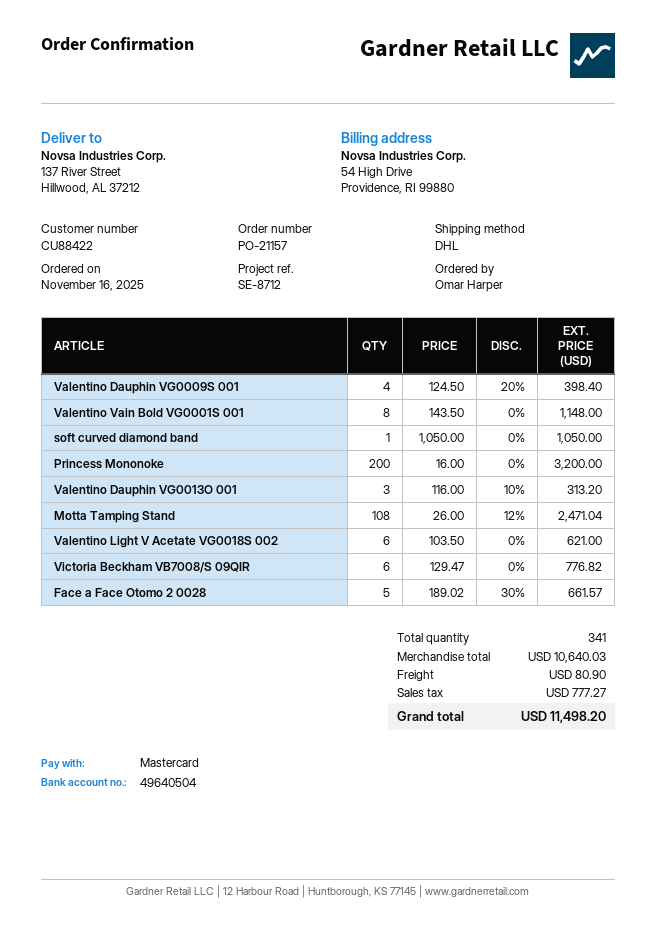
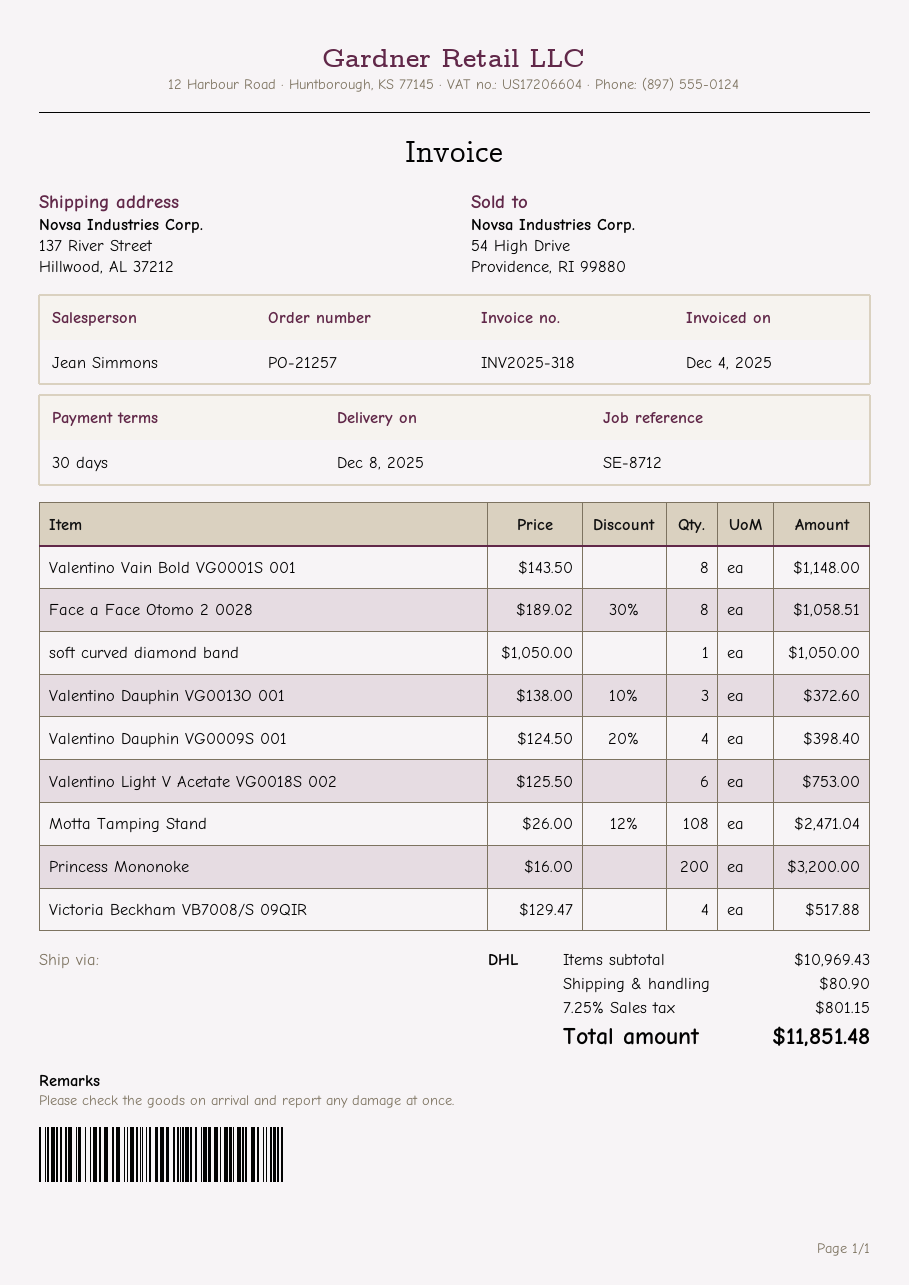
order number: PO-21157 -> PO-21257
Valentino Dauphin VG0013O 001: 3 x 116.00 - 10% = 313.20 -> 3 x 138.00 - 10% = 372.60
Valentino Light V Acetate VG0018S 002: 6 x 103.50 = 621.00 -> 6 x 125.50 = 753.00
Victoria Beckham VB7008/S 09QIR: 6 x 129.47 = 776.82 -> 4 x 129.47 = 517.88
Face a Face Otomo 2 0028: 5 x 189.02 - 30% = 661.57 -> 8 x 189.02 - 30% = 1058.51
subtotal: 10640.03 -> 10969.43
tax: 777.27 -> 801.15
total: 11498.20 -> 11851.48

